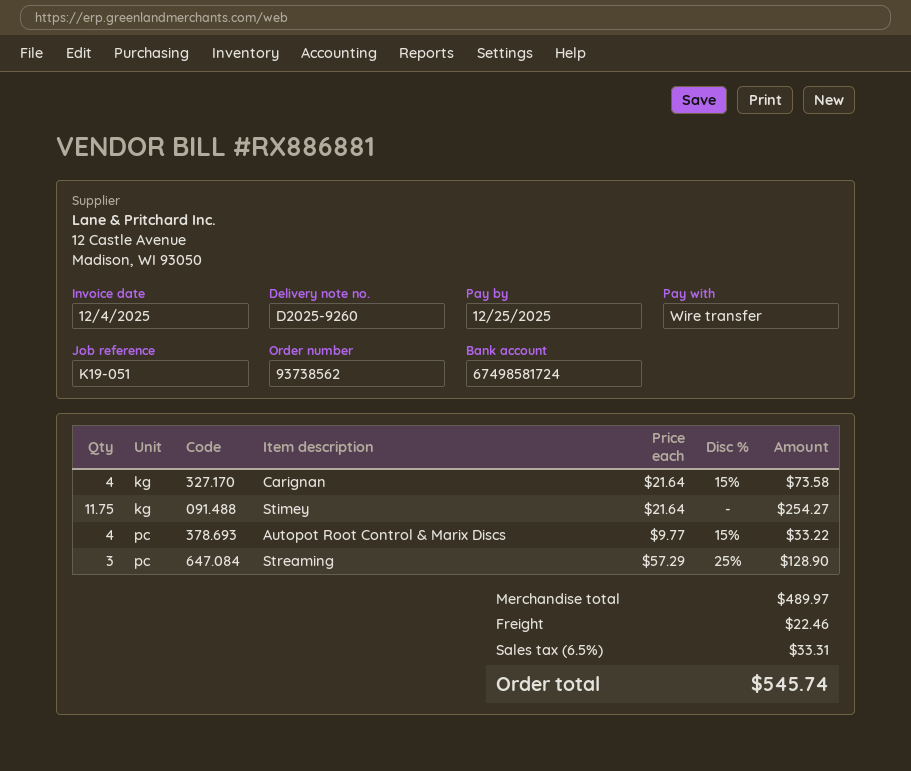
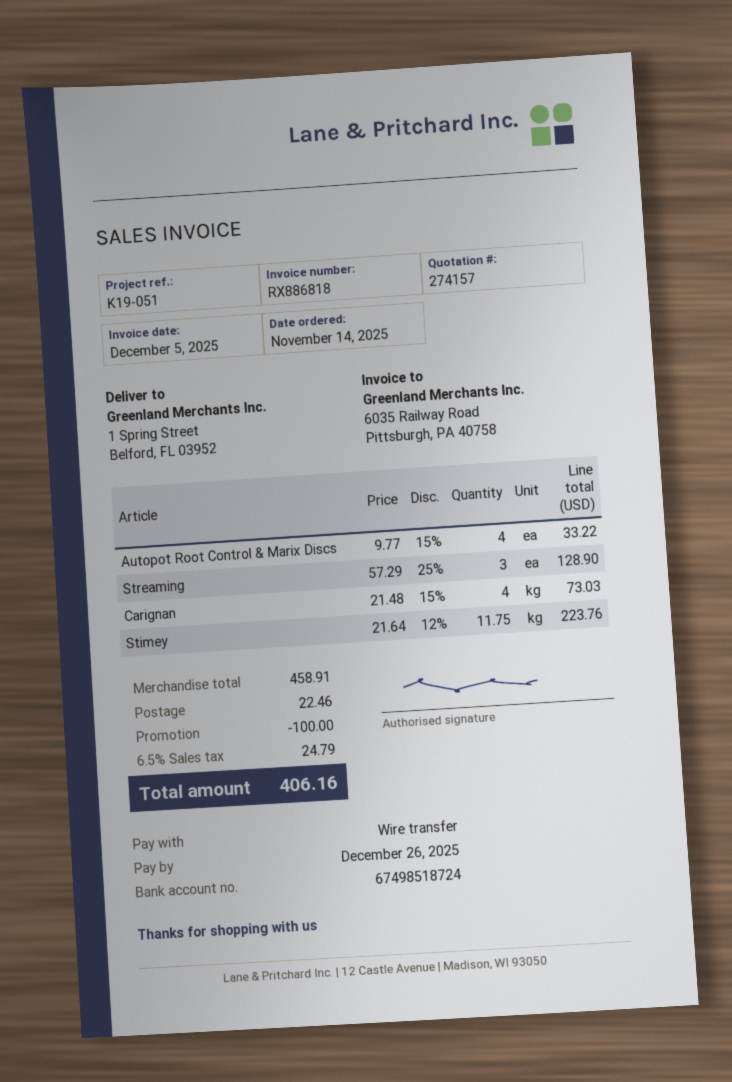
invoice number: RX886881 -> RX886818
invoice date: 2025-12-04 -> 2025-12-05
due date: 2025-12-25 -> 2025-12-26
bank account: 67498581724 -> 67498518724
Carignan: 4 x 21.64 - 15% = 73.58 -> 4 x 21.48 - 15% = 73.03
Stimey: 11.75 x 21.64 = 254.27 -> 11.75 x 21.64 - 12% = 223.76
subtotal: 489.97 -> 458.91
discount: none -> 100.00
tax: 6.5% = 33.31 -> 6.5% = 24.79
total: 545.74 -> 406.16

